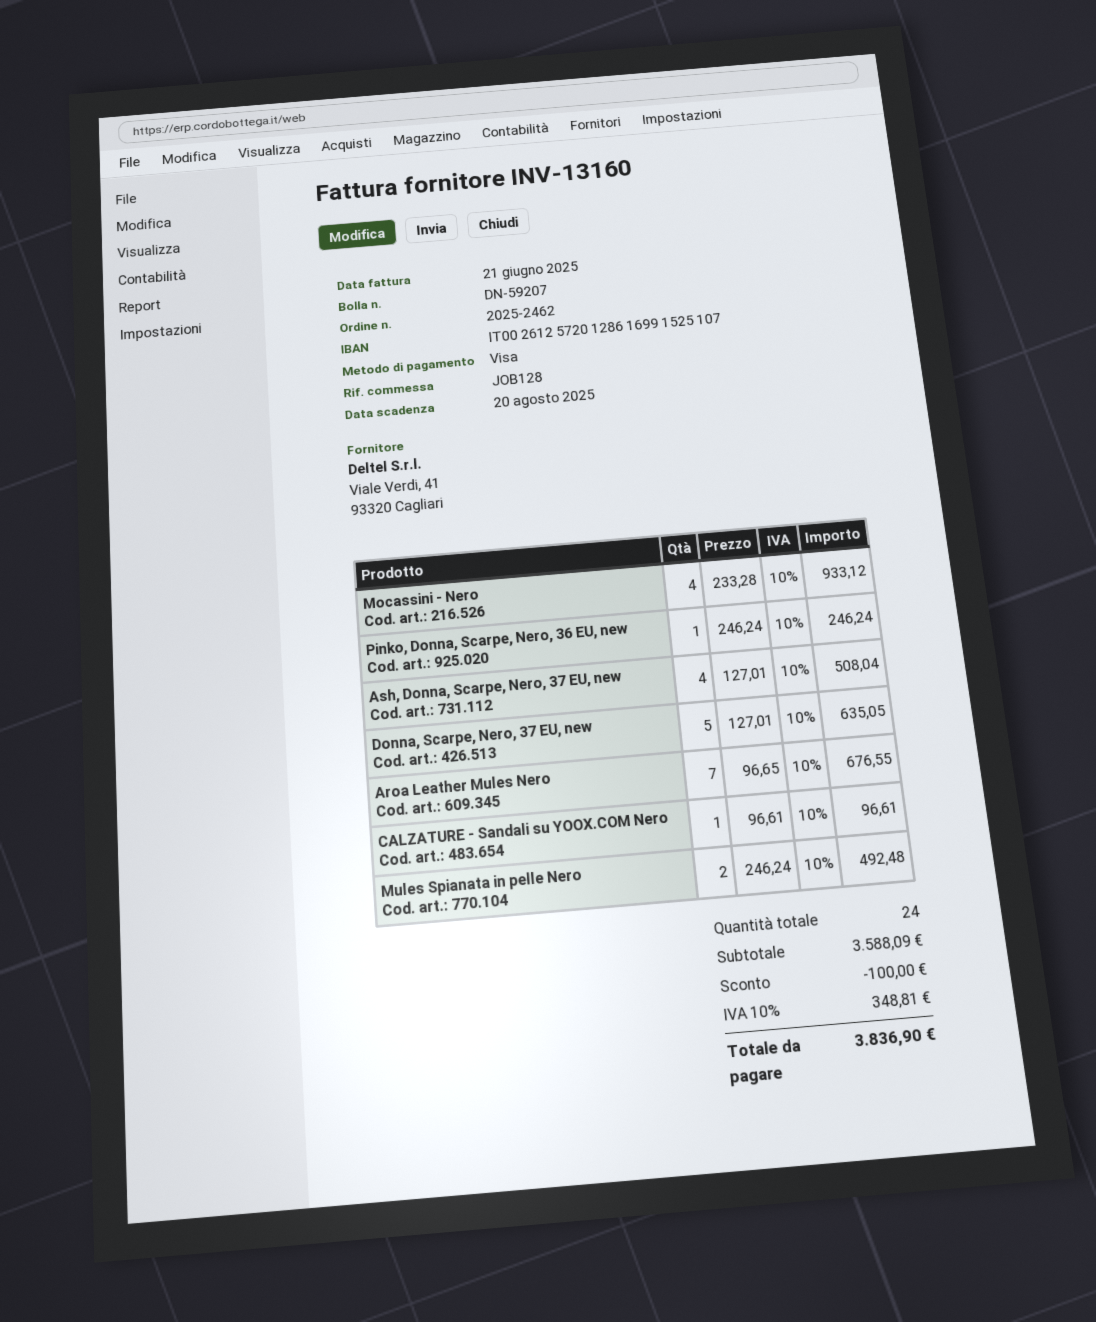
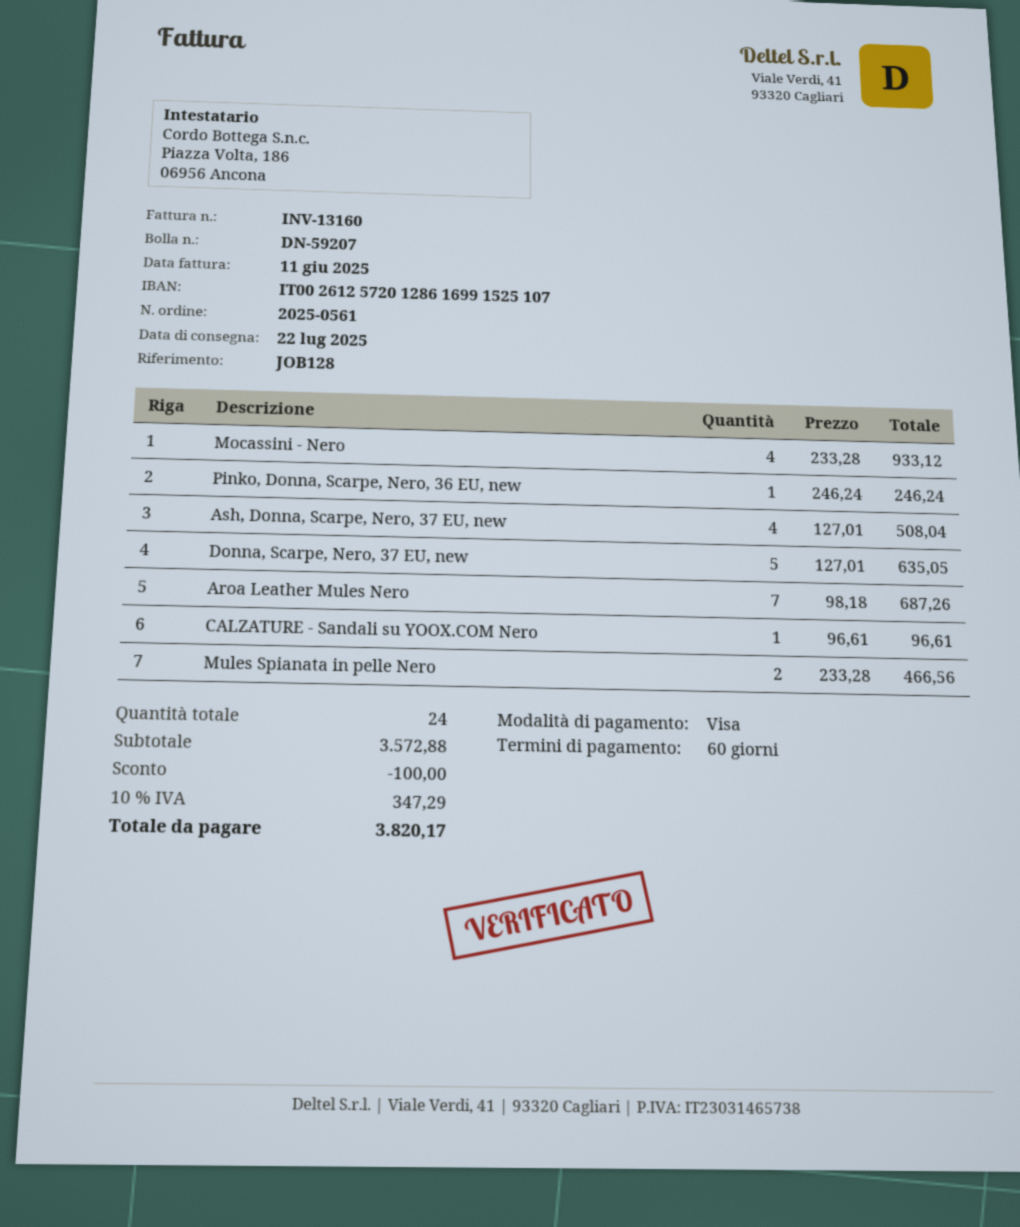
order number: 2025-2462 -> 2025-0561
invoice date: 2025-06-21 -> 2025-06-11
Aroa Leather Mules Nero: 7 x 96.65 = 676.55 -> 7 x 98.18 = 687.26
Mules Spianata in pelle Nero: 2 x 246.24 = 492.48 -> 2 x 233.28 = 466.56
subtotal: 3588.09 -> 3572.88
tax: 10% = 348.81 -> 10% = 347.29
total: 3836.90 -> 3820.17

